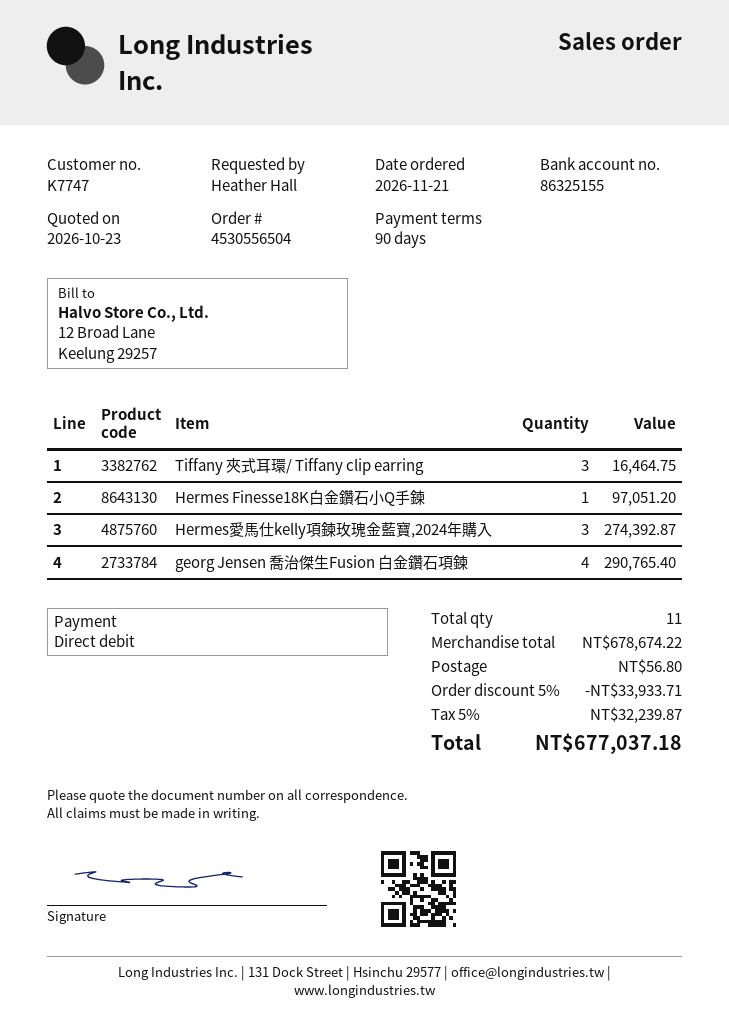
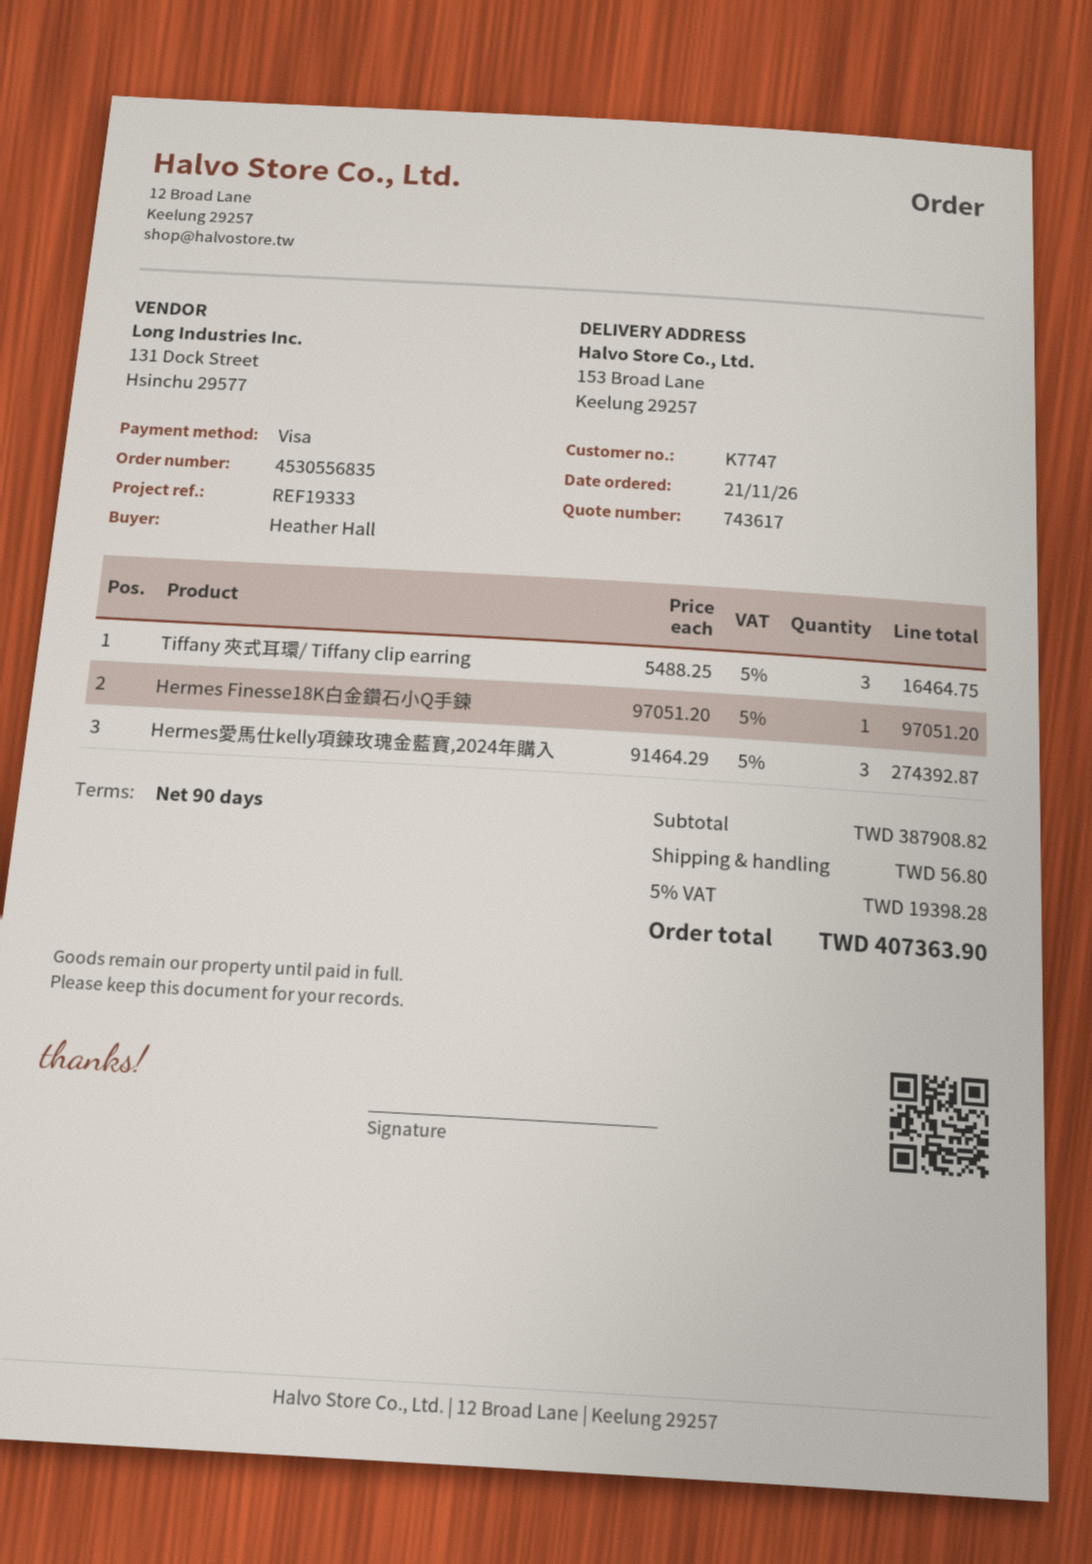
order number: 4530556504 -> 4530556835
payment method: direct debit -> Visa
georg Jensen 喬治傑生Fusion 白金鑽石項鍊: 4 for 290765.40 -> none
subtotal: 678674.22 -> 387908.82
discount: 5% = 33933.71 -> none
tax: 5% = 32239.87 -> 5% = 19398.28
total: 677037.18 -> 407363.90

